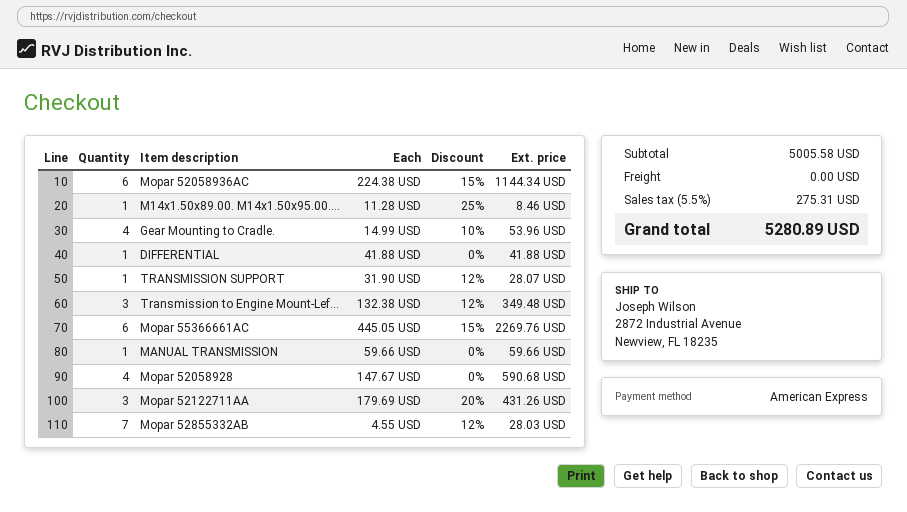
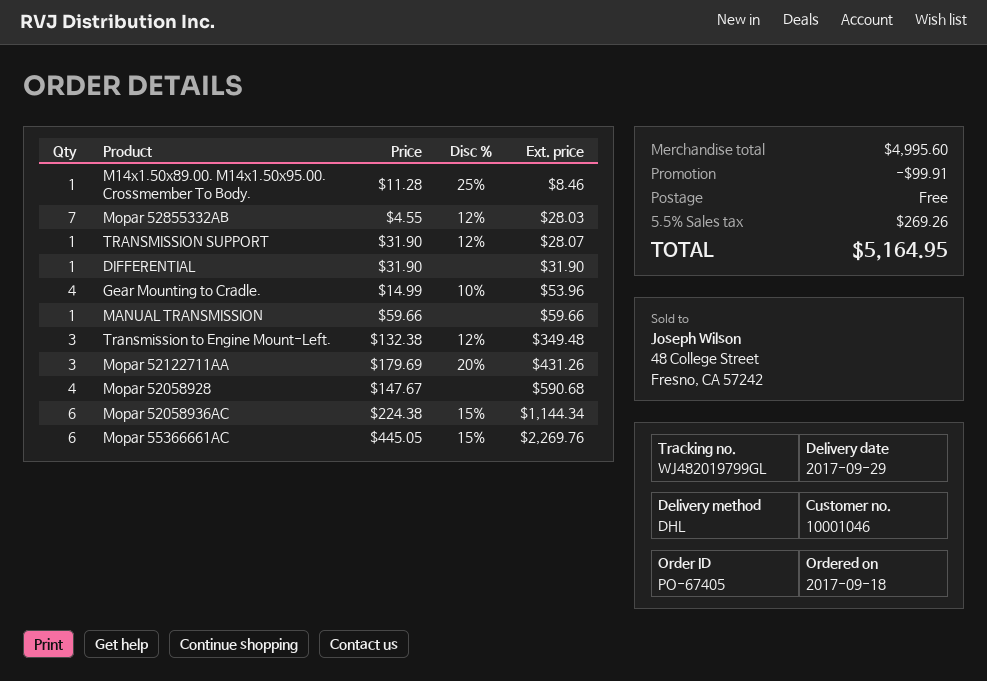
DIFFERENTIAL: 1 x 41.88 = 41.88 -> 1 x 31.90 = 31.90
subtotal: 5005.58 -> 4995.60
discount: none -> 99.91
tax: 5.5% = 275.31 -> 5.5% = 269.26
total: 5280.89 -> 5164.95

